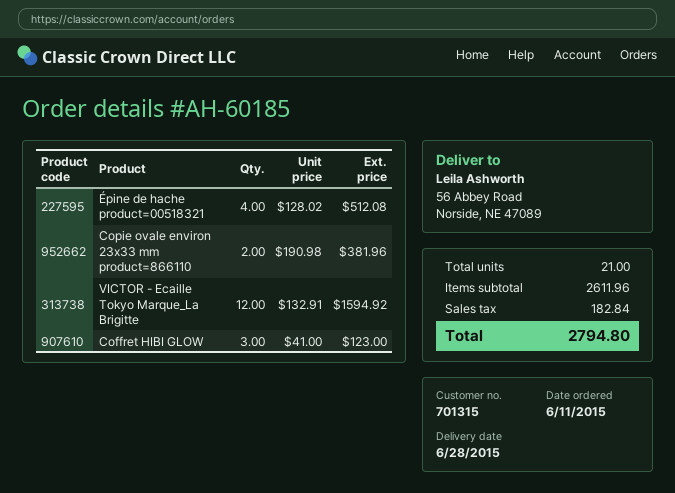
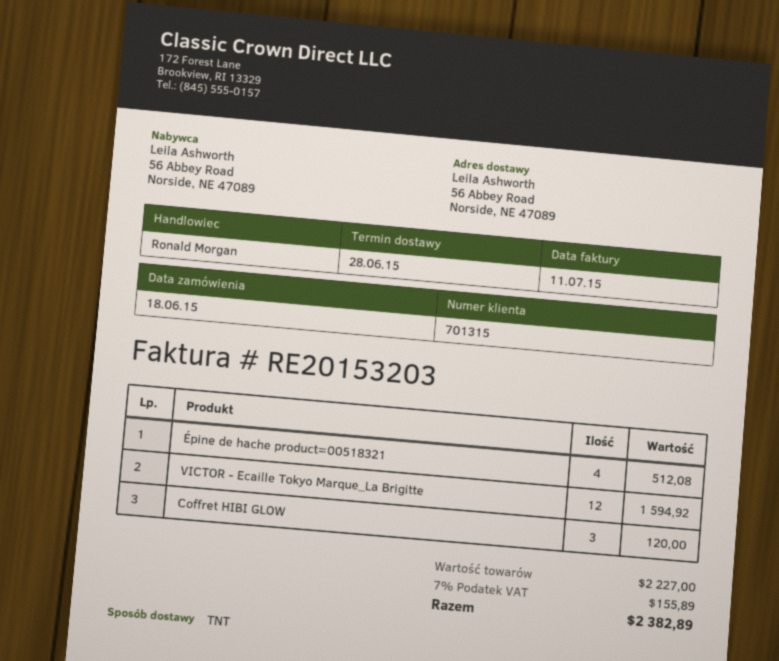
order date: 2015-06-11 -> 2015-06-18
Copie ovale environ 23x33 mm product=866110: 2 for 381.96 -> none
Coffret HIBI GLOW: 3 for 123.00 -> 3 for 120.00
subtotal: 2611.96 -> 2227.00
tax: 182.84 -> 155.89
total: 2794.80 -> 2382.89

